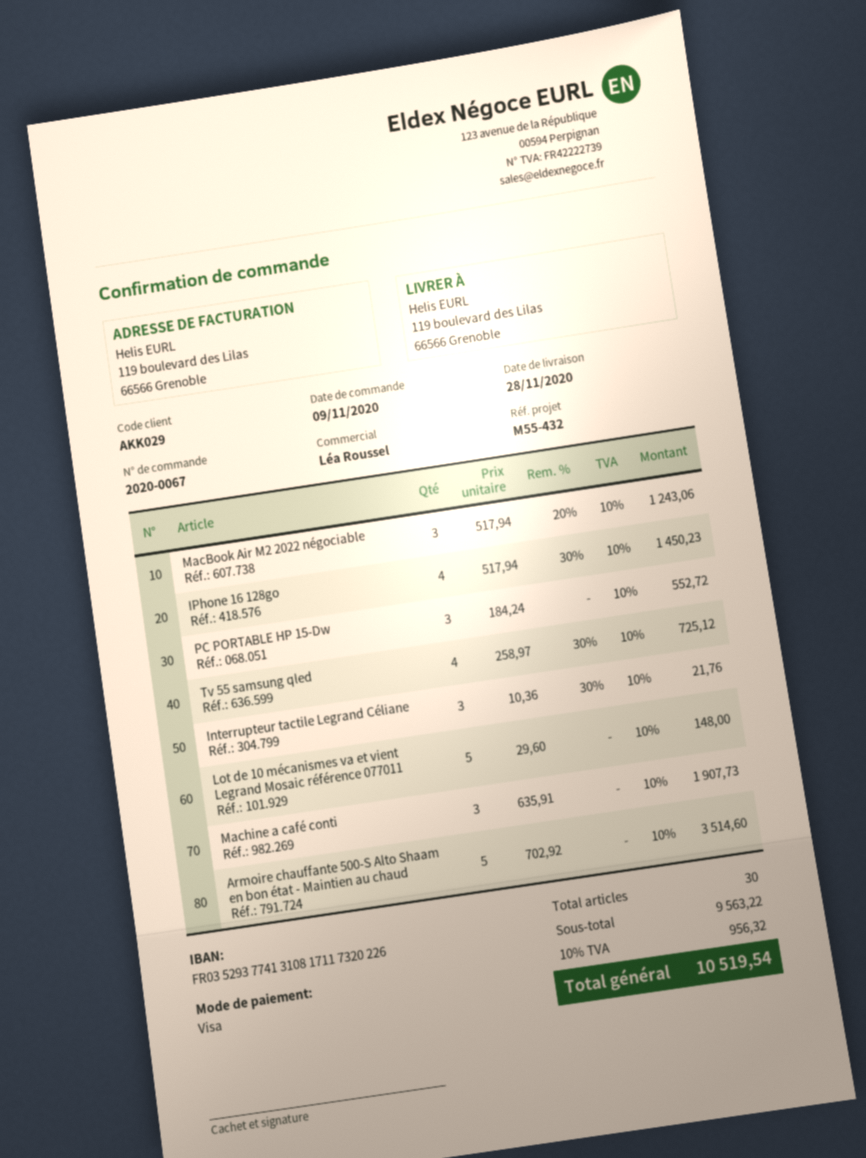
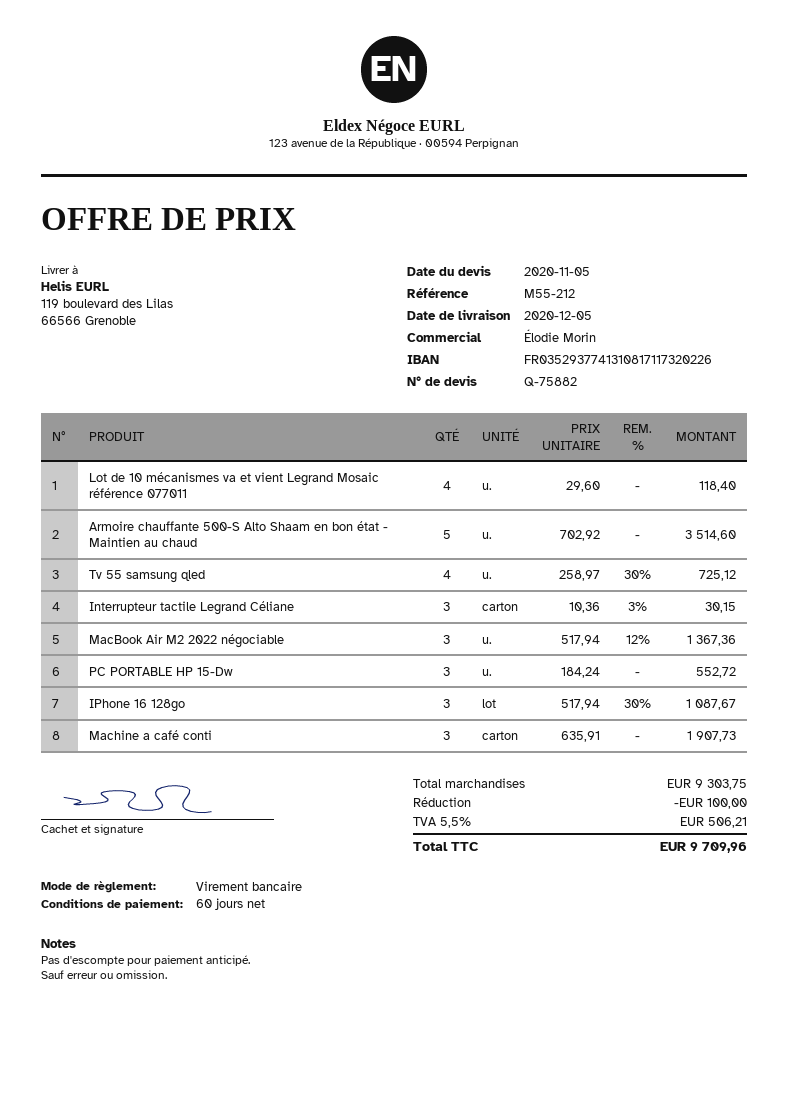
delivery date: 2020-11-28 -> 2020-12-05
reference: M55-432 -> M55-212
sales rep: Léa Roussel -> Élodie Morin
payment method: Visa -> bank transfer
MacBook Air M2 2022 négociable: 3 x 517.94 - 20% = 1243.06 -> 3 x 517.94 - 12% = 1367.36
IPhone 16 128go: 4 x 517.94 - 30% = 1450.23 -> 3 x 517.94 - 30% = 1087.67
Interrupteur tactile Legrand Céliane: 3 x 10.36 - 30% = 21.76 -> 3 x 10.36 - 3% = 30.15
Lot de 10 mécanismes va et vient Legrand Mosaic référence 077011: 5 x 29.60 = 148.00 -> 4 x 29.60 = 118.40
subtotal: 9563.22 -> 9303.75
discount: none -> 100.00
tax: 10% = 956.32 -> 5.5% = 506.21
total: 10519.54 -> 9709.96

